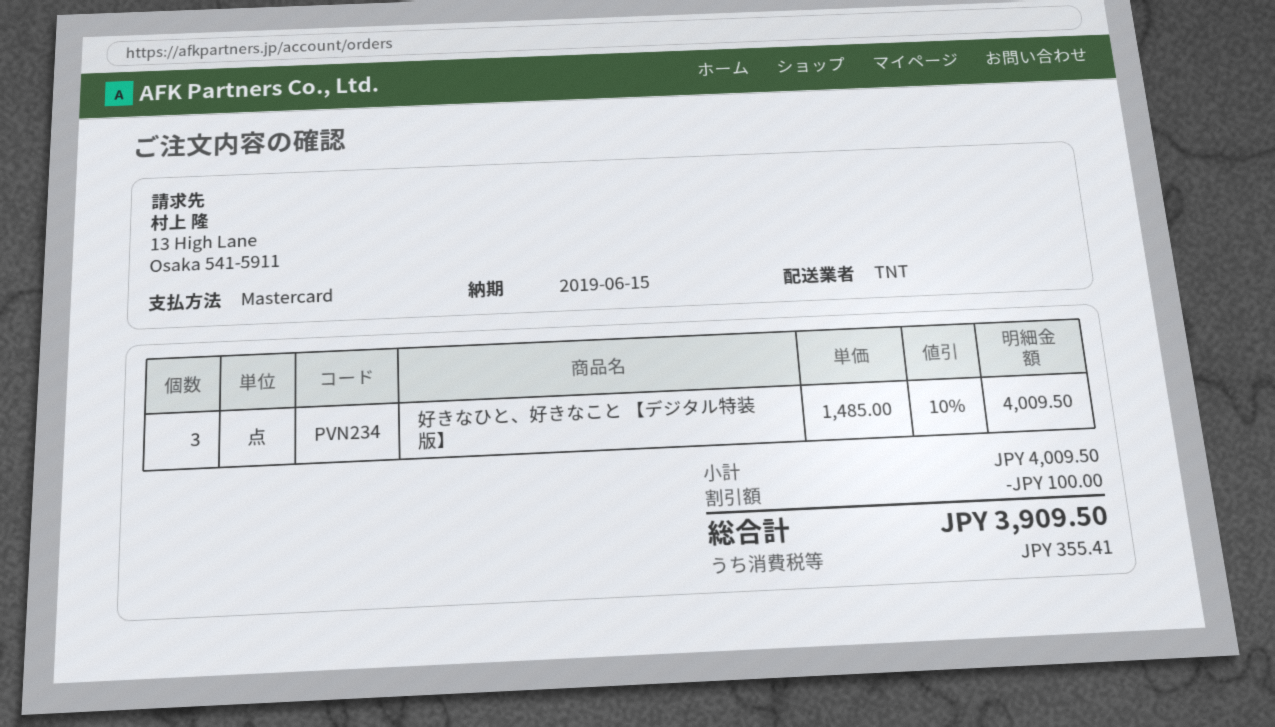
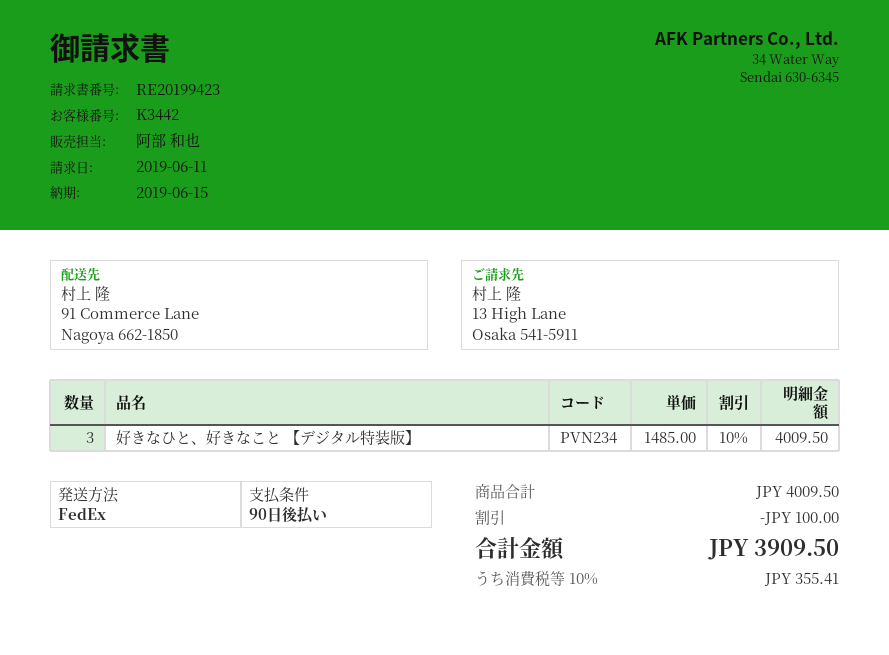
shipping method: TNT -> FedEx

